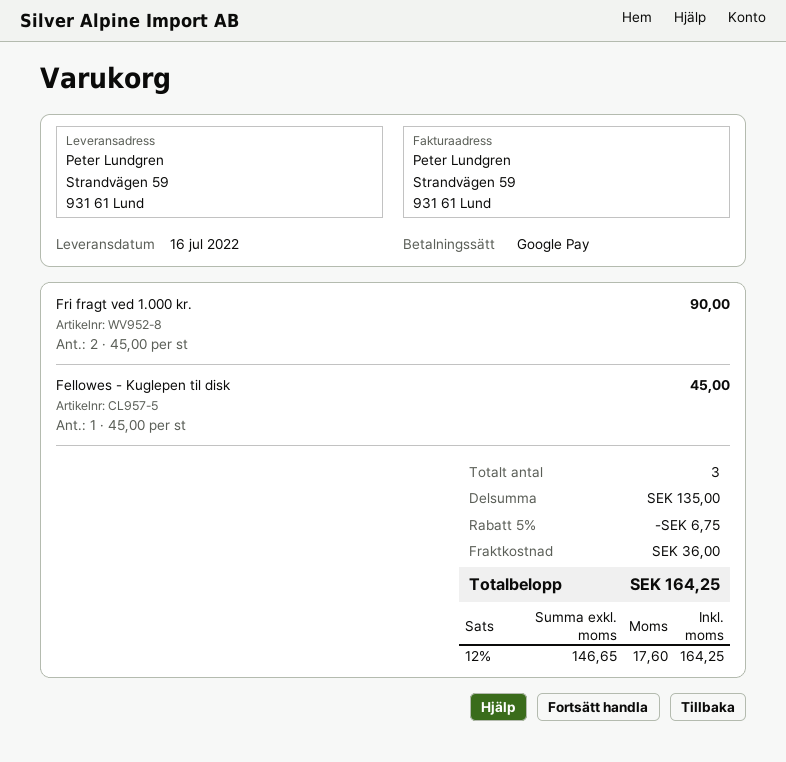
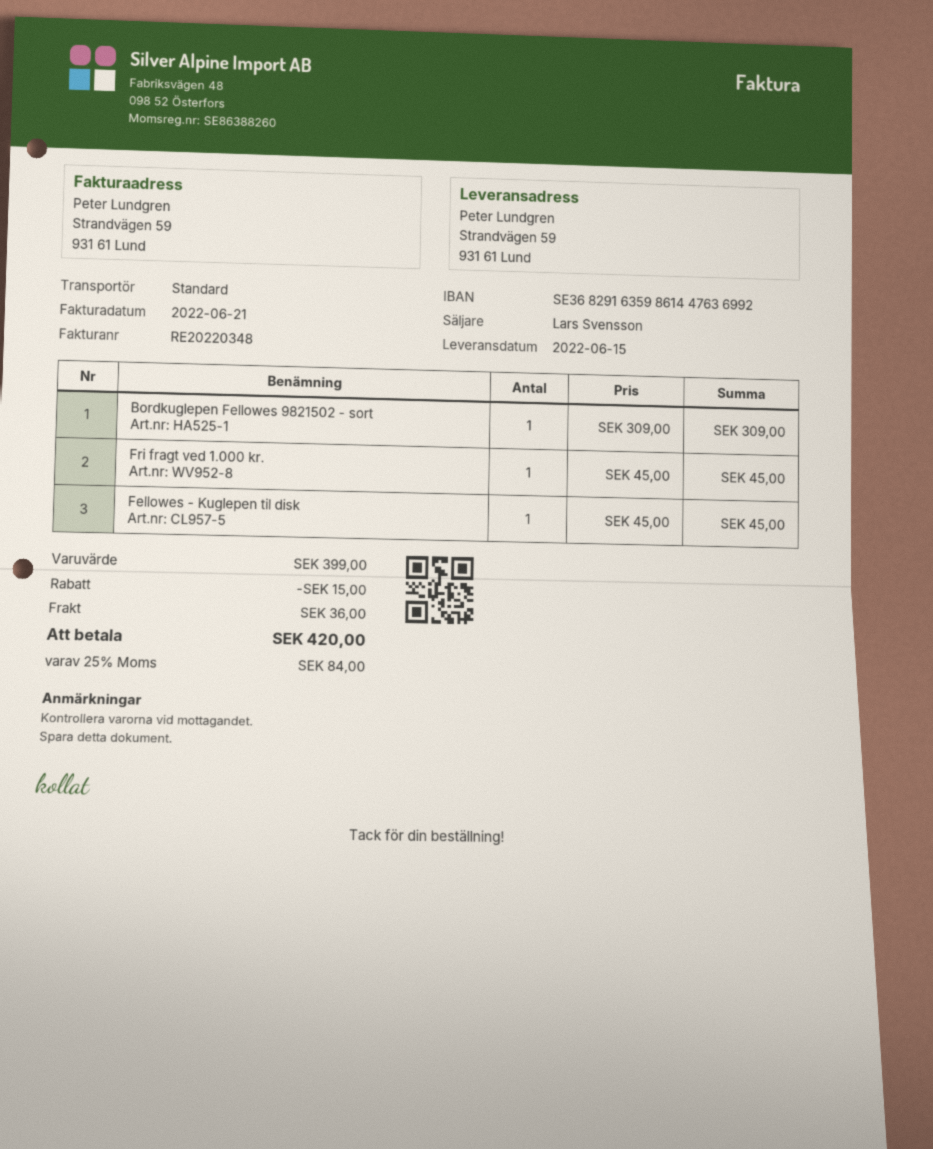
delivery date: 2022-07-16 -> 2022-06-15
Fri fragt ved 1.000 kr.: 2 x 45.00 = 90.00 -> 1 x 45.00 = 45.00
Bordkuglepen Fellowes 9821502 - sort: none -> 1 x 309.00 = 309.00
subtotal: 135.00 -> 399.00
discount: 6.75 -> 15.00
tax: 12% = 17.60 -> 25% = 84.00
total: 164.25 -> 420.00

